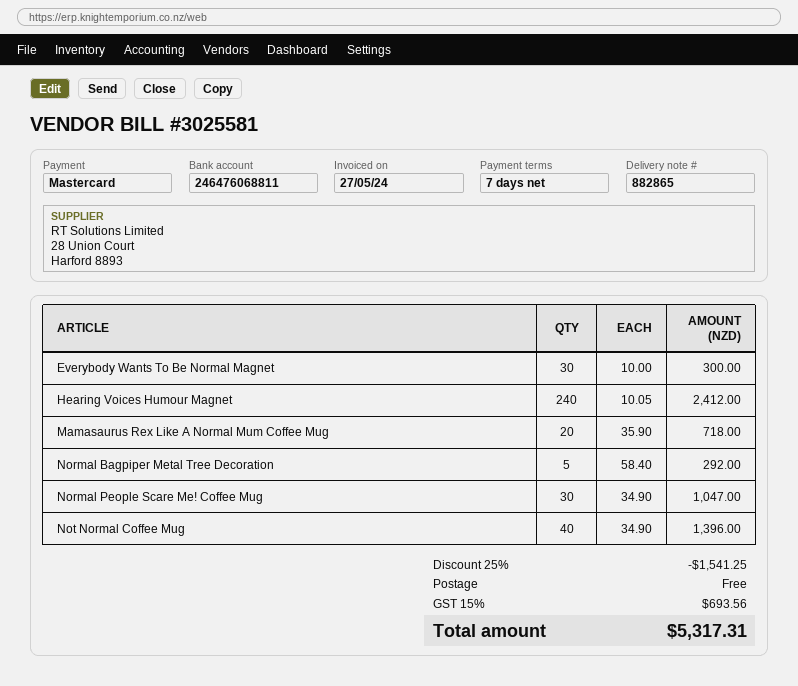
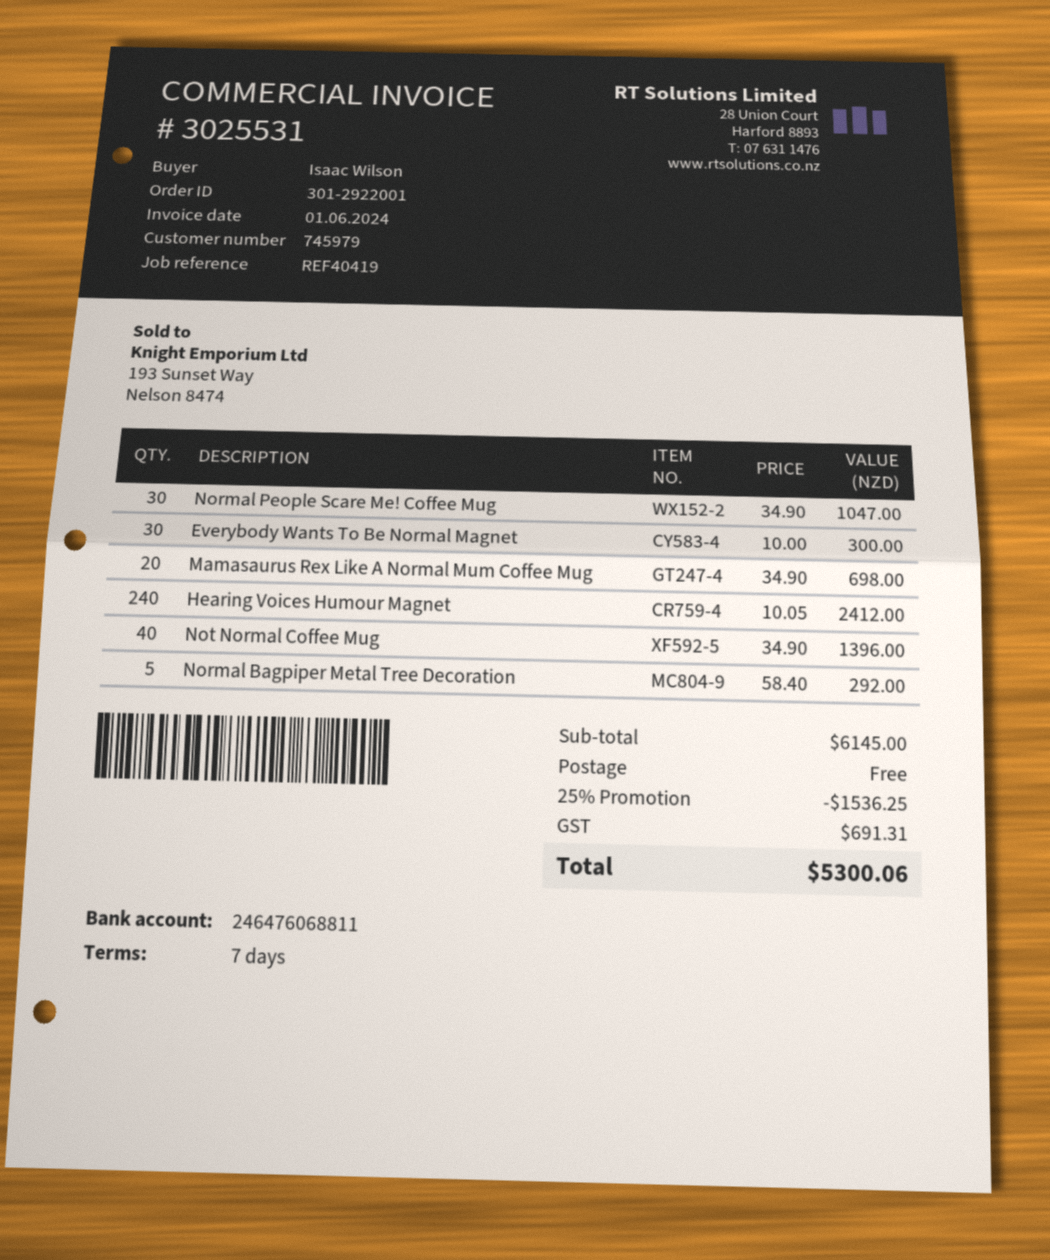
invoice number: 3025581 -> 3025531
invoice date: 2024-05-27 -> 2024-06-01
Mamasaurus Rex Like A Normal Mum Coffee Mug: 20 x 35.90 = 718.00 -> 20 x 34.90 = 698.00
discount: 25% = 1541.25 -> 25% = 1536.25
tax: 693.56 -> 691.31
total: 5317.31 -> 5300.06

